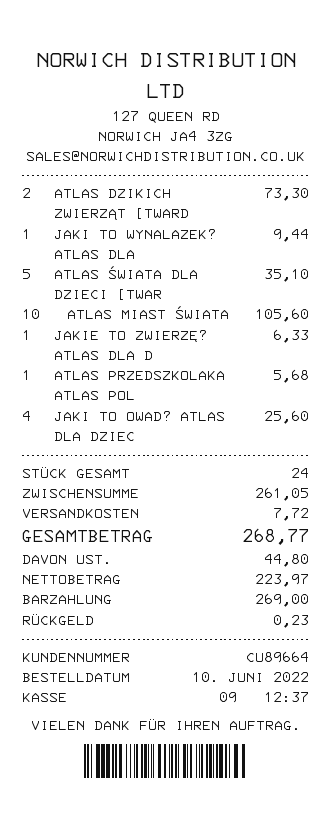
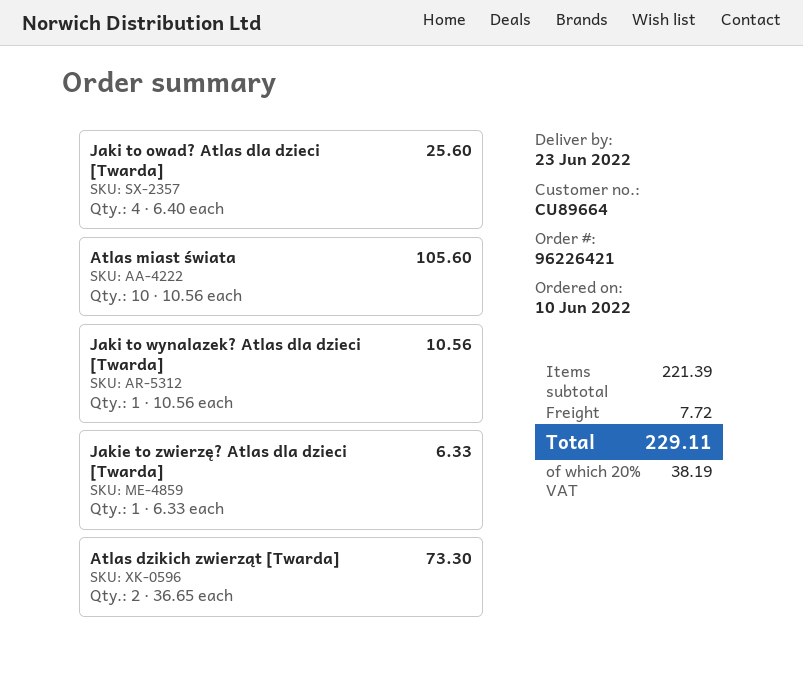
JAKI TO WYNALAZEK? ATLAS DLA: 1 for 9.44 -> 1 for 10.56
ATLAS ŚWIATA DLA DZIECI [TWAR: 5 for 35.10 -> none
ATLAS PRZEDSZKOLAKA ATLAS POL: 1 for 5.68 -> none
subtotal: 261.05 -> 221.39
tax: 44.80 -> 38.19
total: 268.77 -> 229.11

